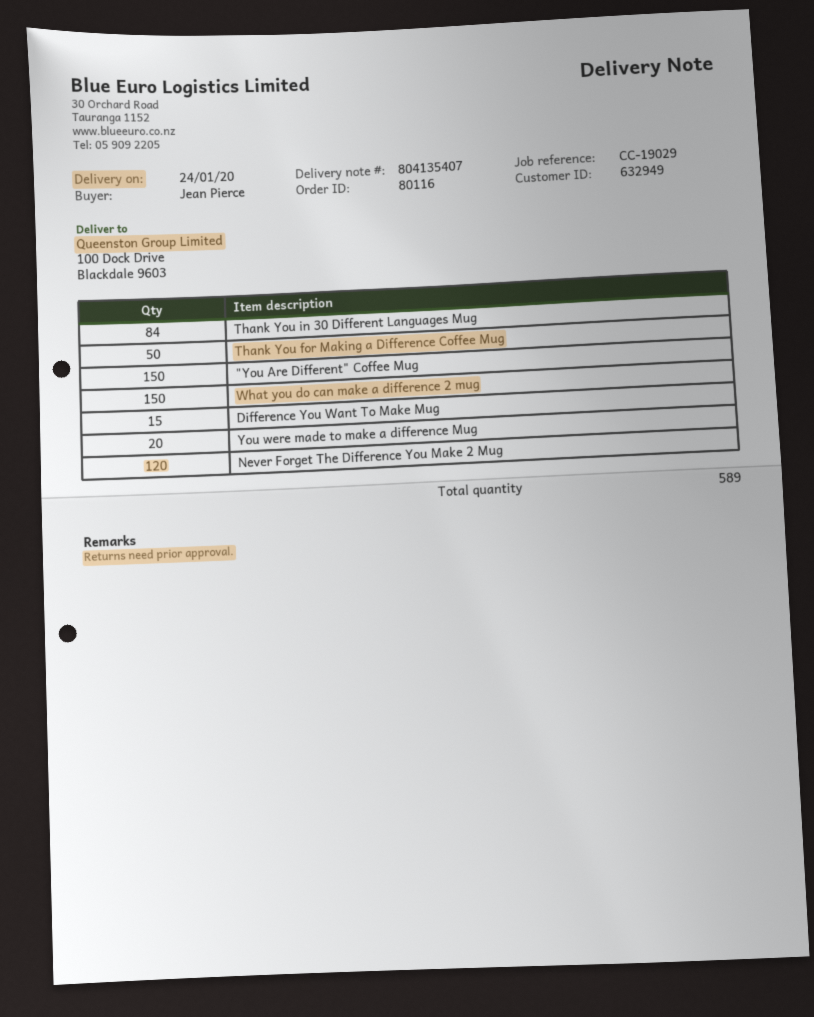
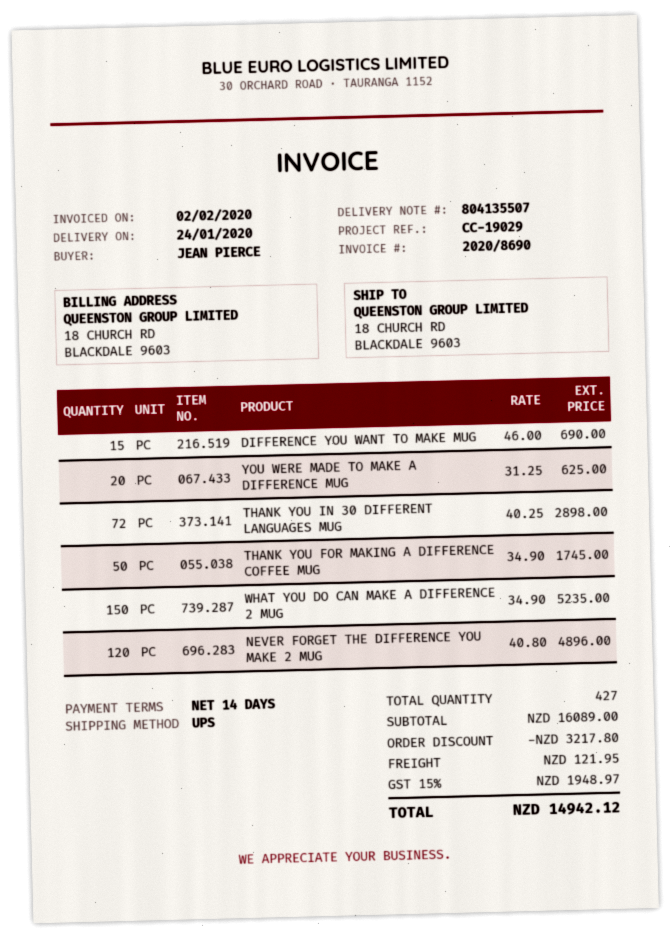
delivery note number: 804135407 -> 804135507
ship to: 100 Dock Drive, Blackdale 9603 -> 18 CHURCH RD, BLACKDALE 9603
Thank You in 30 Different Languages Mug: 84 -> 72
"You Are Different" Coffee Mug: 150 -> none
total quantity: 589 -> 427

